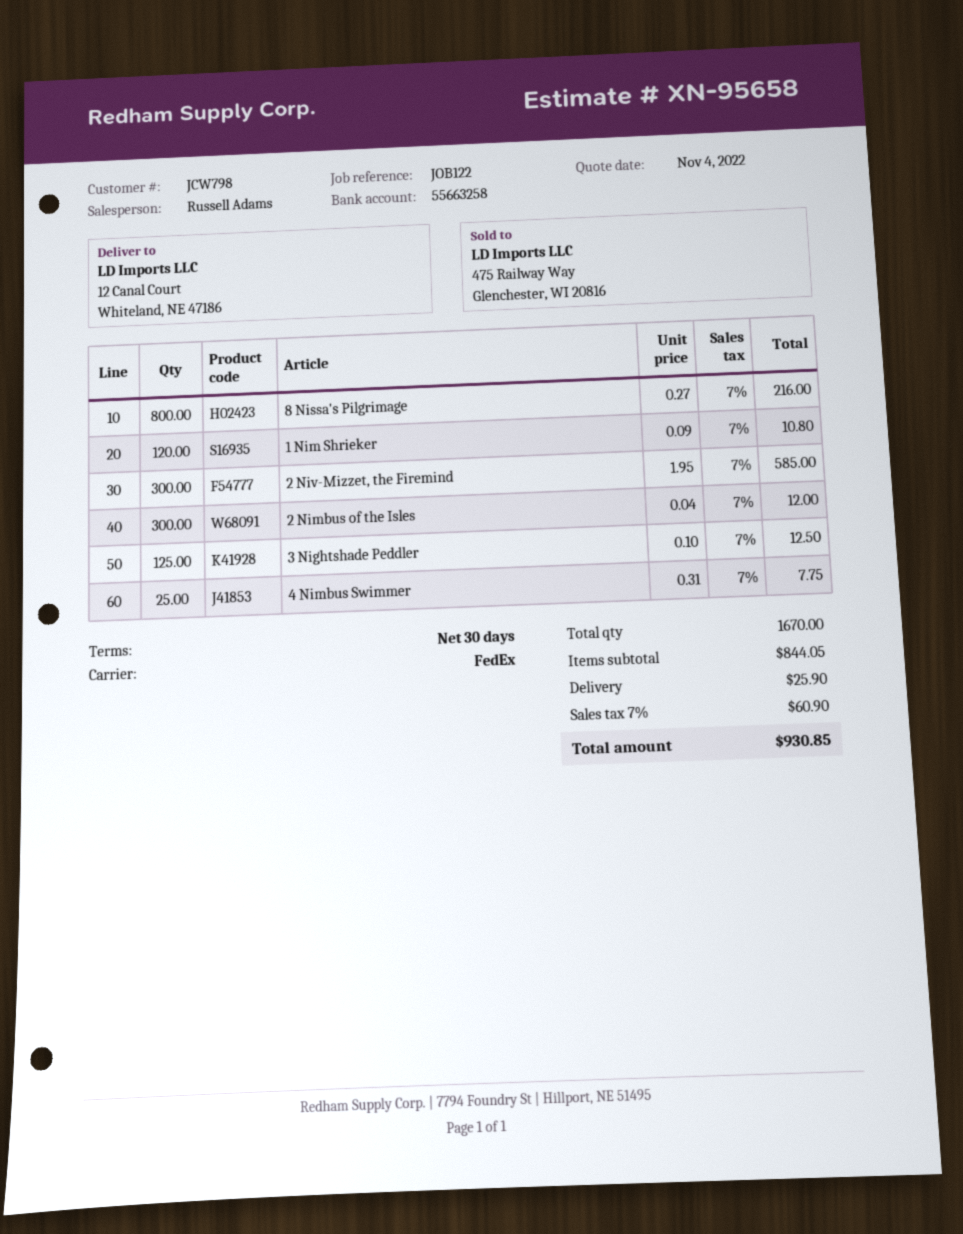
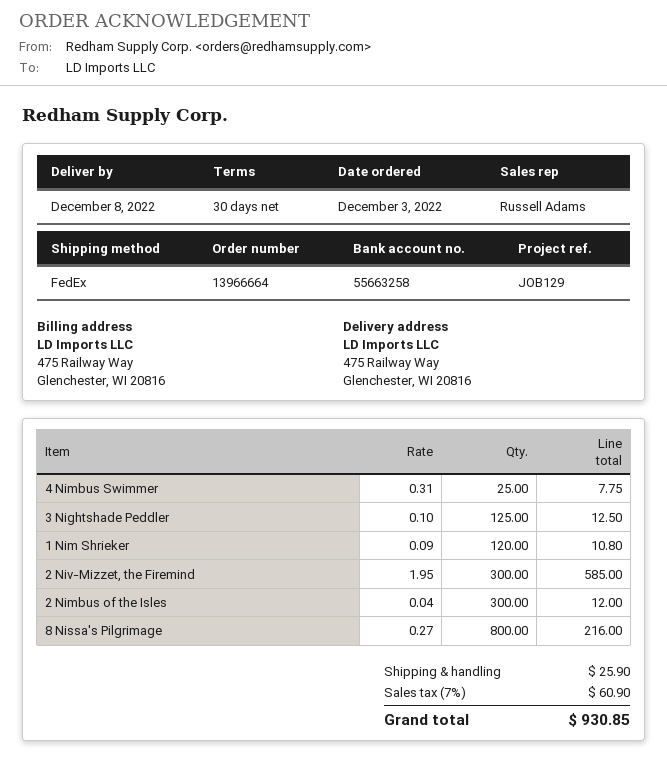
reference: JOB122 -> JOB129
ship to: 12 Canal Court, Whiteland, NE 47186 -> 475 Railway Way, Glenchester, WI 20816

